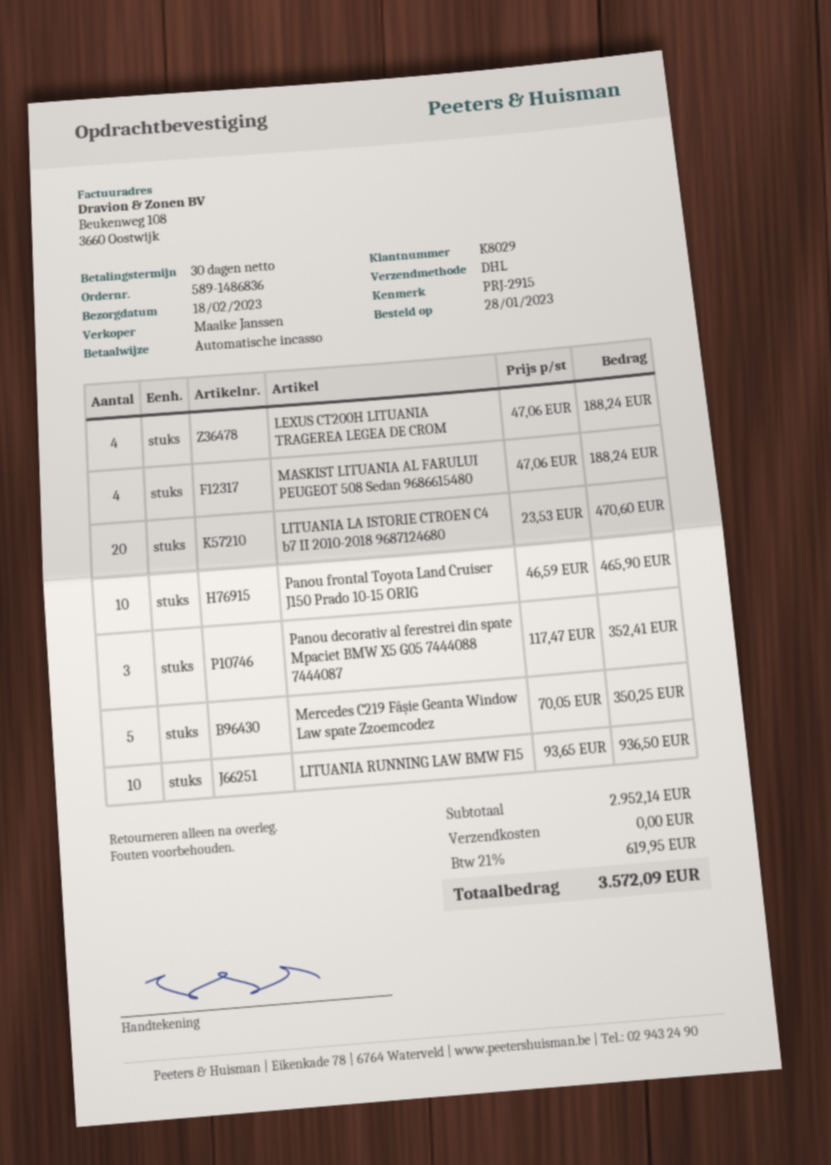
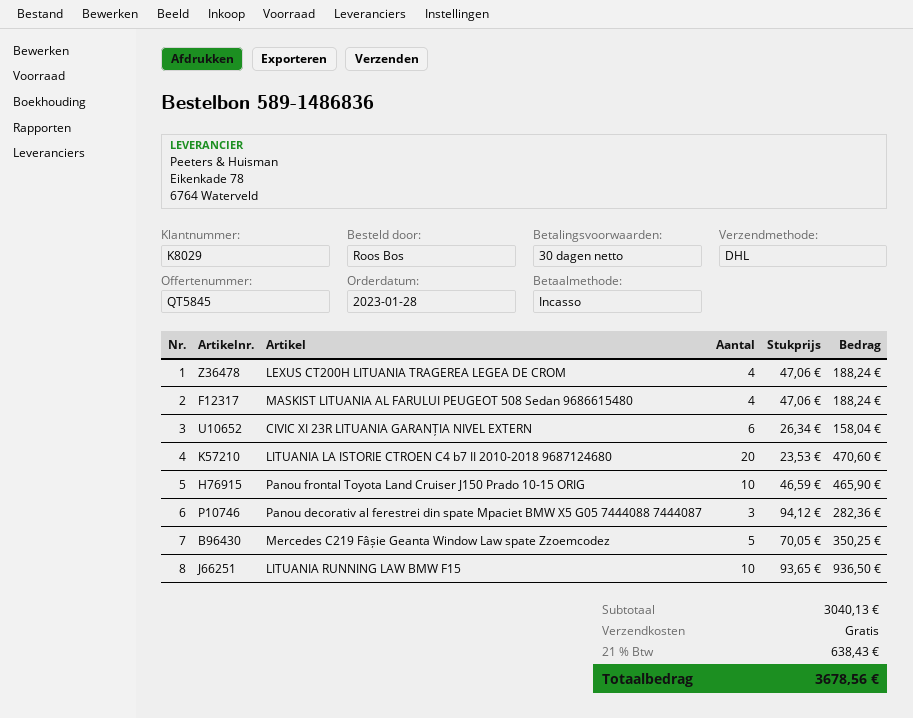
Panou decorativ al ferestrei din spate Mpaciet BMW X5 G05 7444088 7444087: 3 x 117.47 = 352.41 -> 3 x 94.12 = 282.36
CIVIC XI 23R LITUANIA GARANȚIA NIVEL EXTERN: none -> 6 x 26.34 = 158.04
subtotal: 2952.14 -> 3040.13
tax: 21% = 619.95 -> 21% = 638.43
total: 3572.09 -> 3678.56

